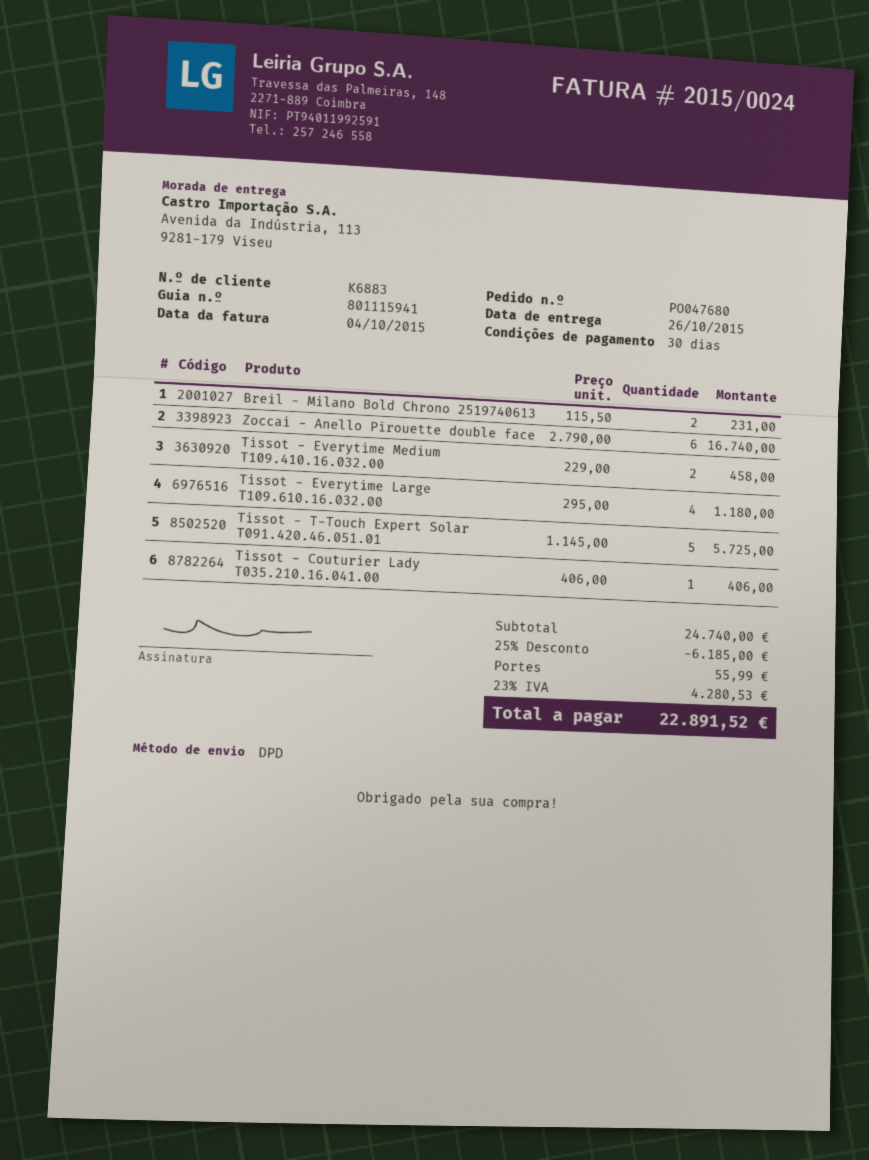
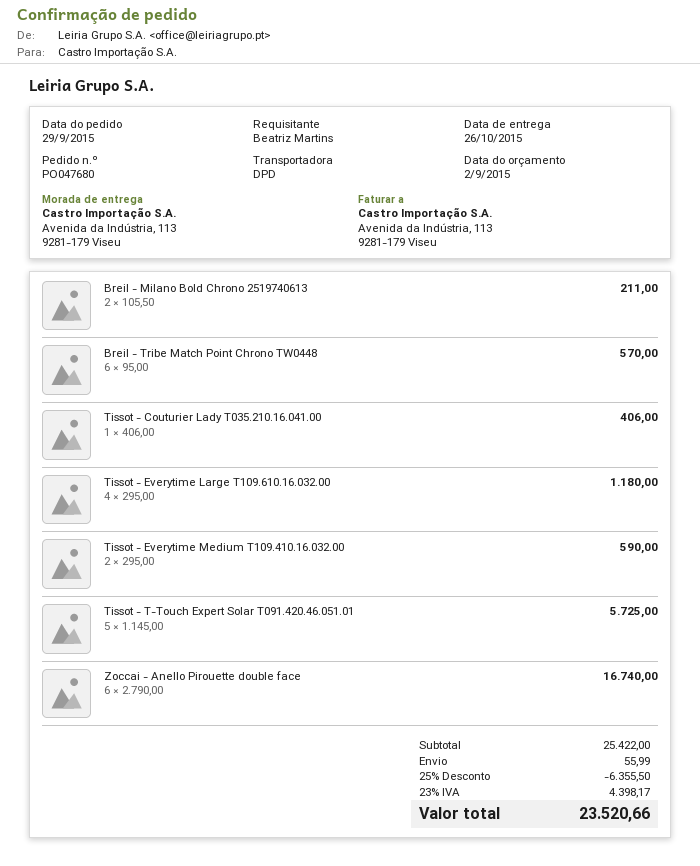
Breil - Milano Bold Chrono 2519740613: 2 x 115.50 = 231.00 -> 2 x 105.50 = 211.00
Tissot - Everytime Medium T109.410.16.032.00: 2 x 229.00 = 458.00 -> 2 x 295.00 = 590.00
Breil - Tribe Match Point Chrono TW0448: none -> 6 x 95.00 = 570.00
subtotal: 24740.00 -> 25422.00
discount: 25% = 6185.00 -> 25% = 6355.50
tax: 23% = 4280.53 -> 23% = 4398.17
total: 22891.52 -> 23520.66

